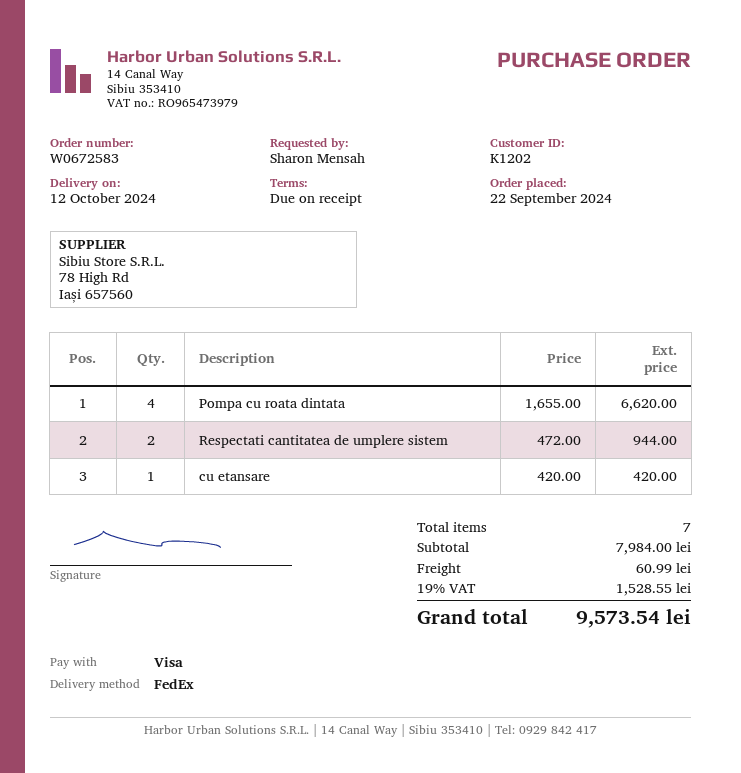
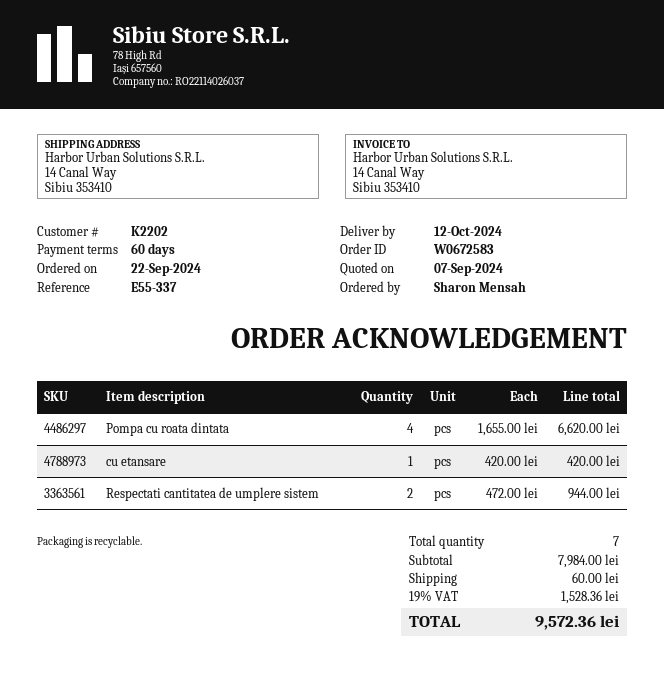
payment terms: on receipt -> 60 days
customer number: K1202 -> K2202
shipping: 60.99 -> 60.00
tax: 19% = 1528.55 -> 19% = 1528.36
total: 9573.54 -> 9572.36

